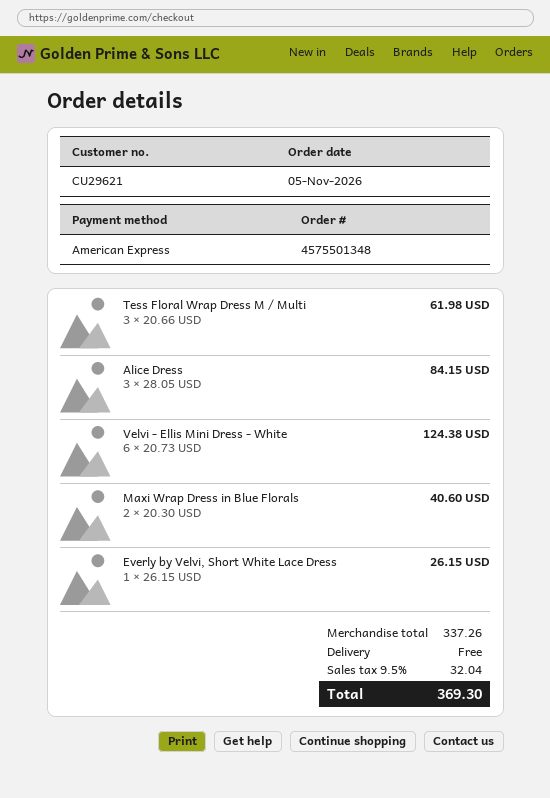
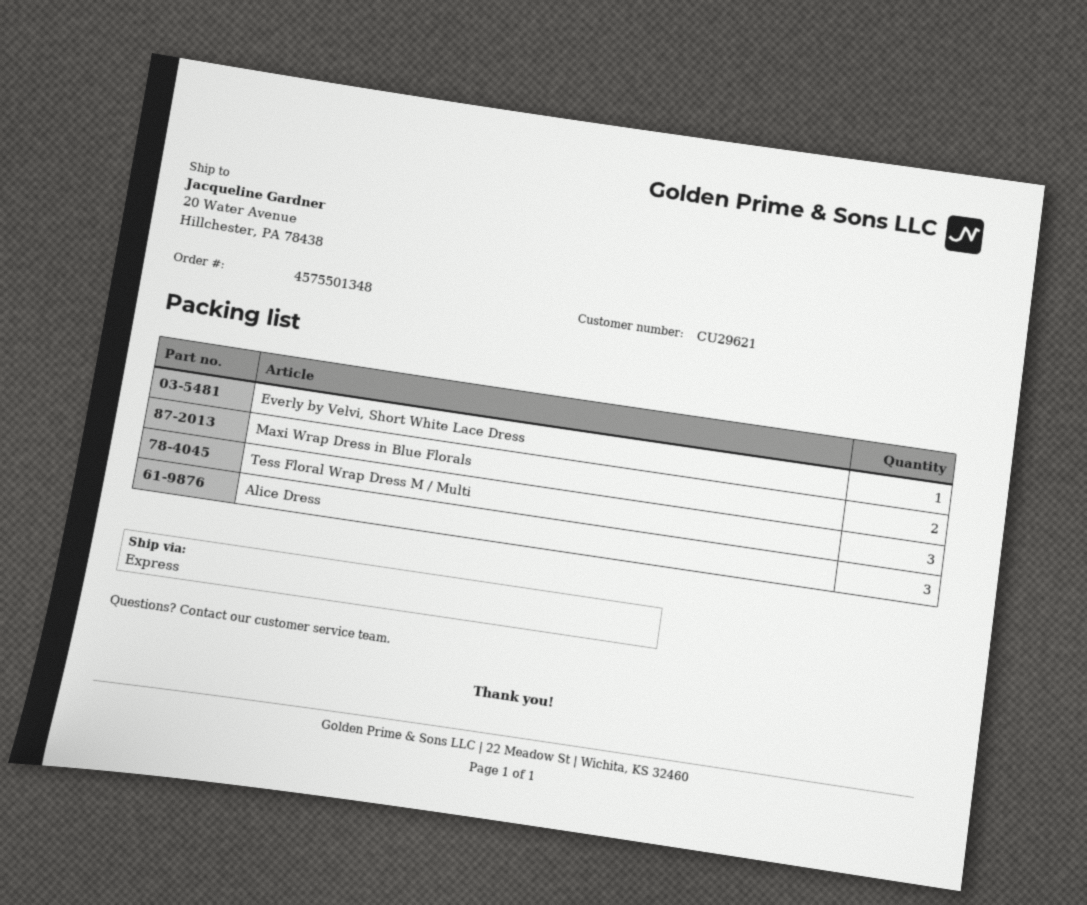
Velvi - Ellis Mini Dress - White: 6 -> none

